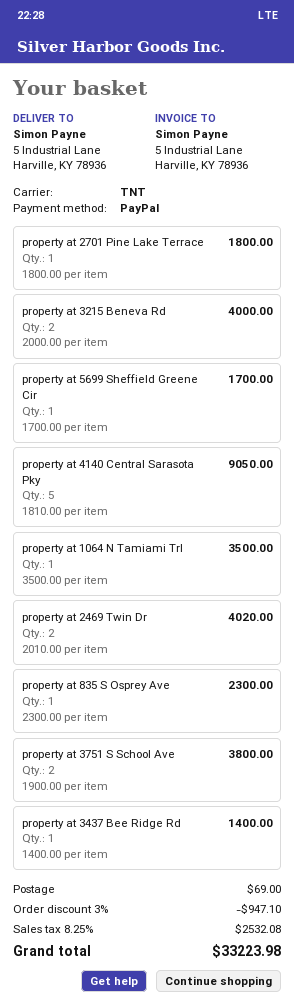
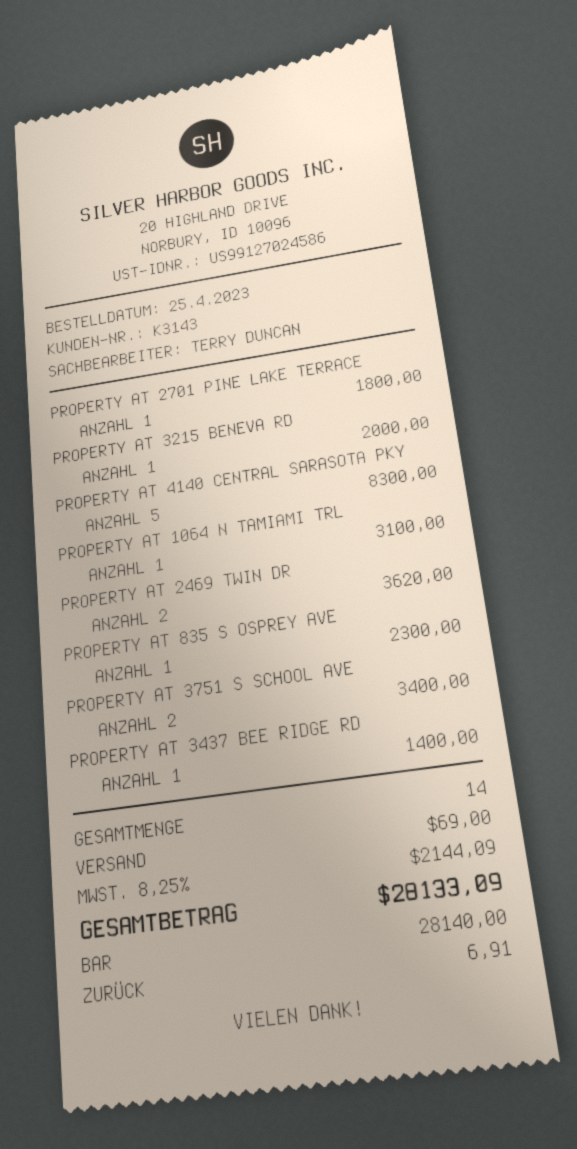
payment method: PayPal -> cash
property at 3215 Beneva Rd: 2 for 4000.00 -> 1 for 2000.00
property at 5699 Sheffield Greene Cir: 1 for 1700.00 -> none
property at 4140 Central Sarasota Pky: 5 for 9050.00 -> 5 for 8300.00
property at 1064 N Tamiami Trl: 1 for 3500.00 -> 1 for 3100.00
property at 2469 Twin Dr: 2 for 4020.00 -> 2 for 3620.00
property at 3751 S School Ave: 2 for 3800.00 -> 2 for 3400.00
discount: 3% = 947.10 -> none
tax: 8.25% = 2532.08 -> 8.25% = 2144.09
total: 33223.98 -> 28133.09

